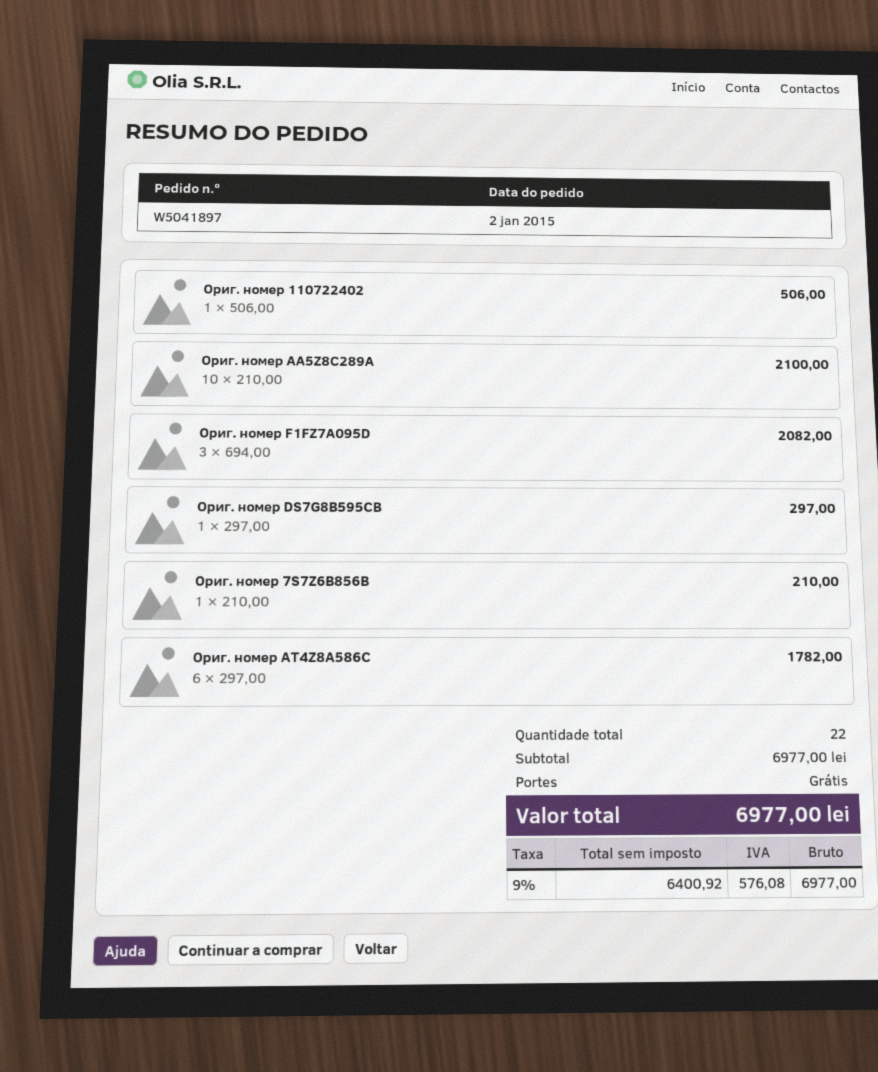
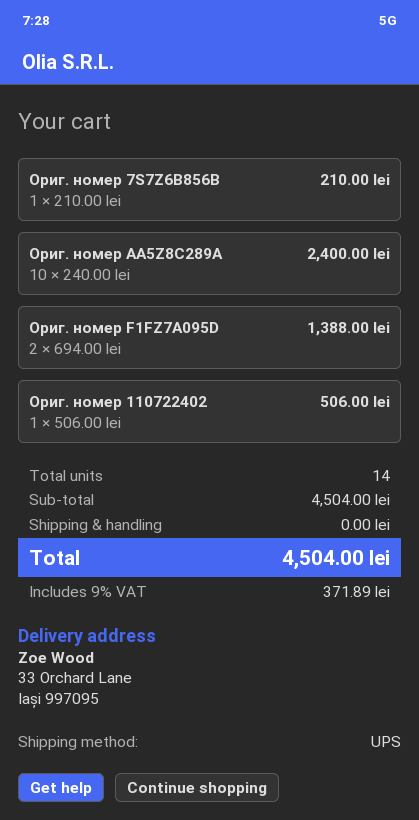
Ориг. номер AA5Z8C289A: 10 x 210.00 = 2100.00 -> 10 x 240.00 = 2400.00
Ориг. номер F1FZ7A095D: 3 x 694.00 = 2082.00 -> 2 x 694.00 = 1388.00
Ориг. номер DS7G8B595CB: 1 x 297.00 = 297.00 -> none
Ориг. номер AT4Z8A586C: 6 x 297.00 = 1782.00 -> none
total quantity: 22 -> 14
subtotal: 6977.00 -> 4504.00
tax: 9% = 576.08 -> 9% = 371.89
total: 6977.00 -> 4504.00

